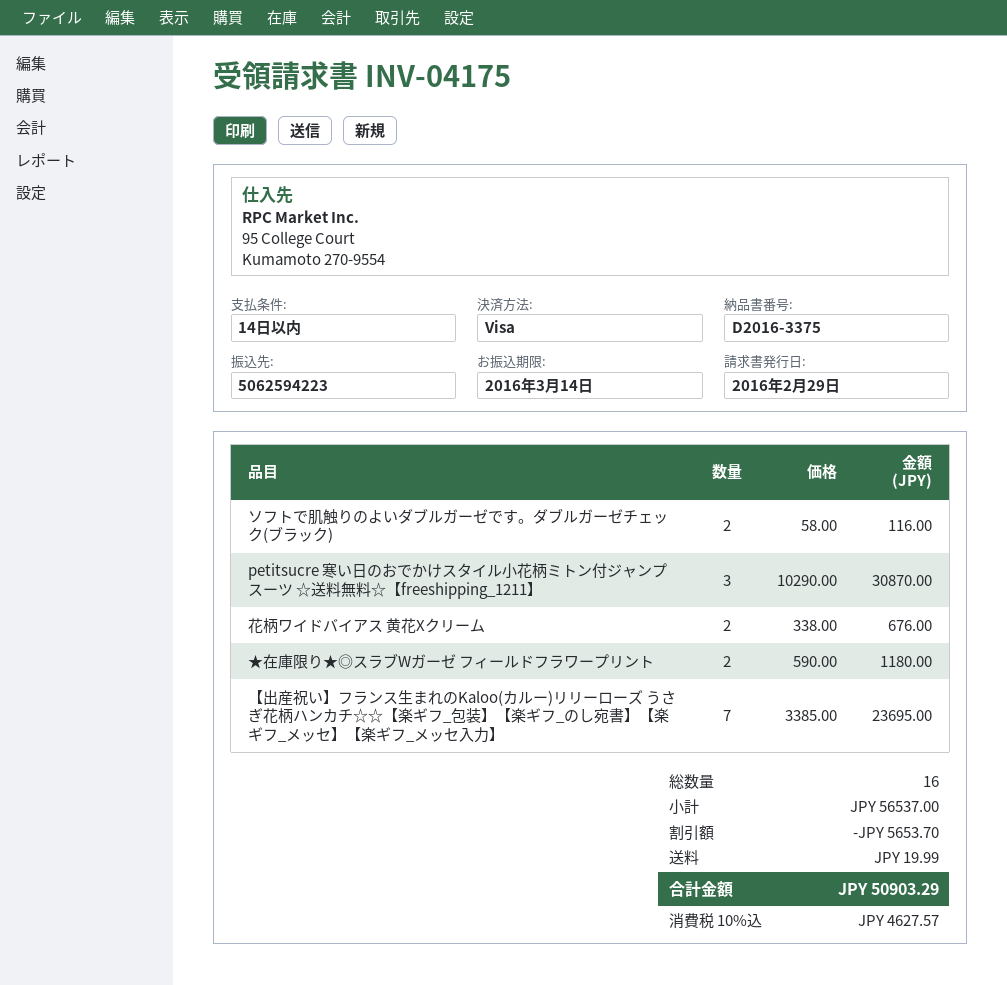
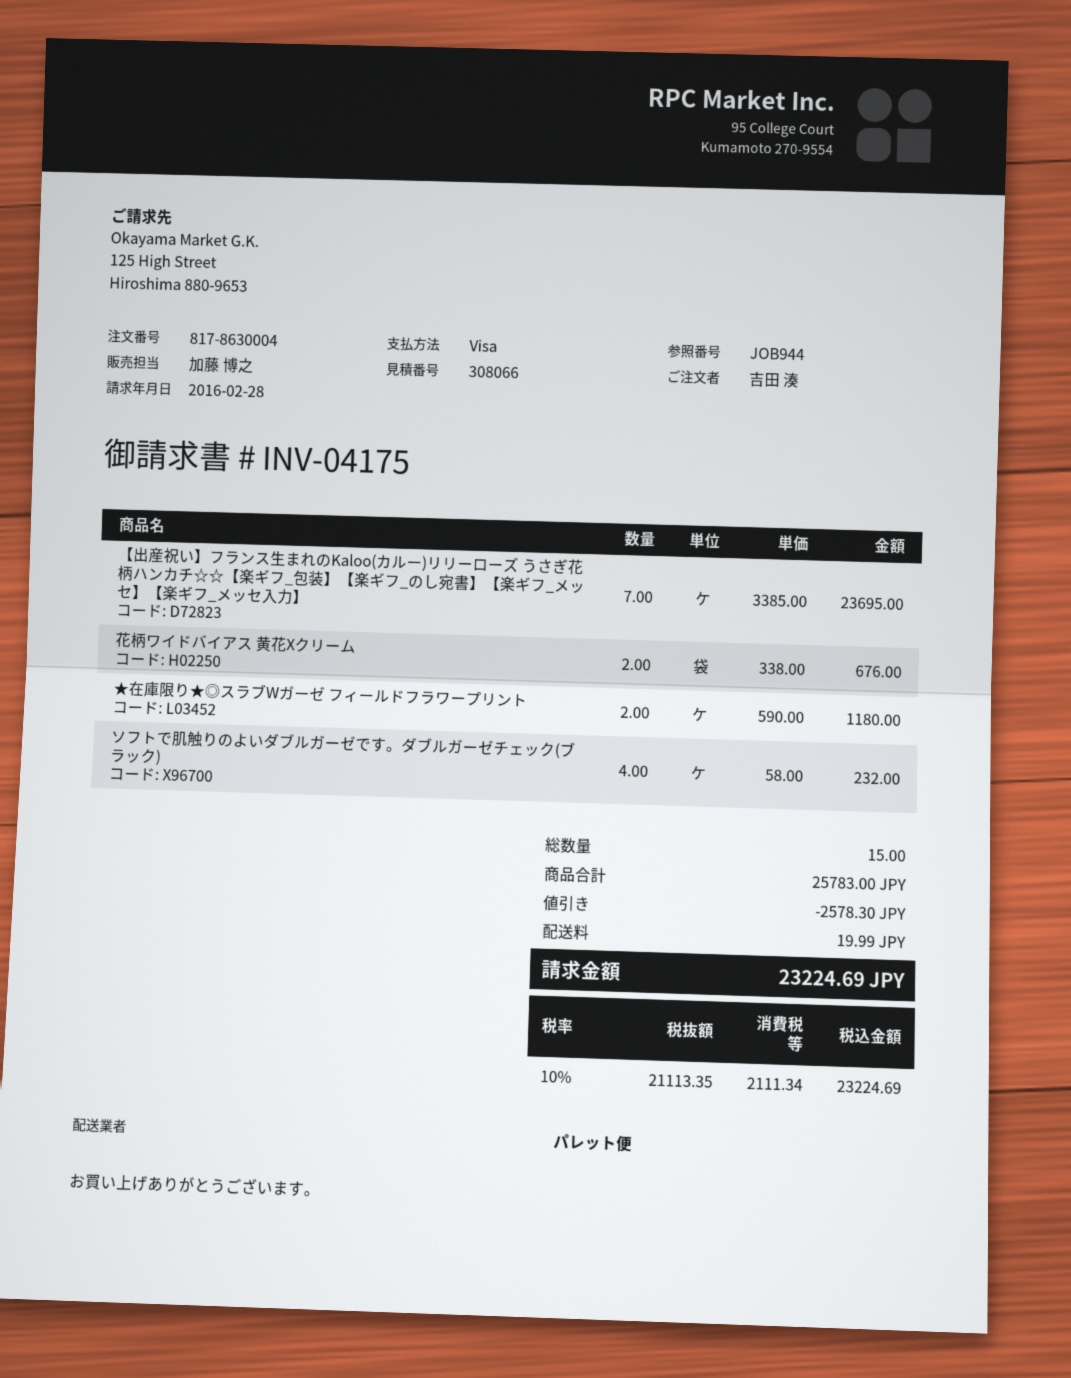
invoice date: 2016-02-29 -> 2016-02-28
ソフトで肌触りのよいダブルガーゼです。ダブルガーゼチェック(ブラック): 2 x 58.00 = 116.00 -> 4 x 58.00 = 232.00
petitsucre 寒い日のおでかけスタイル小花柄ミトン付ジャンプスーツ ☆送料無料☆【freeshipping_1211】: 3 x 10290.00 = 30870.00 -> none
total quantity: 16 -> 15
subtotal: 56537.00 -> 25783.00
discount: 5653.70 -> 2578.30
tax: 10% = 4627.57 -> 10% = 2111.34
total: 50903.29 -> 23224.69

